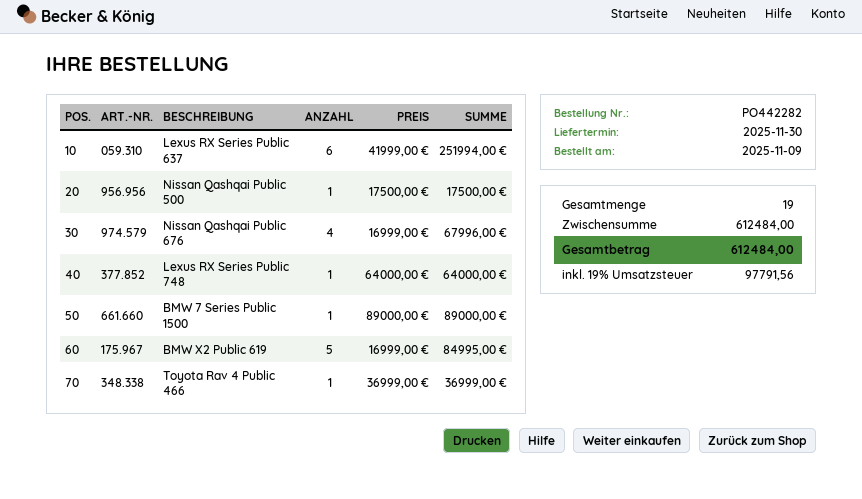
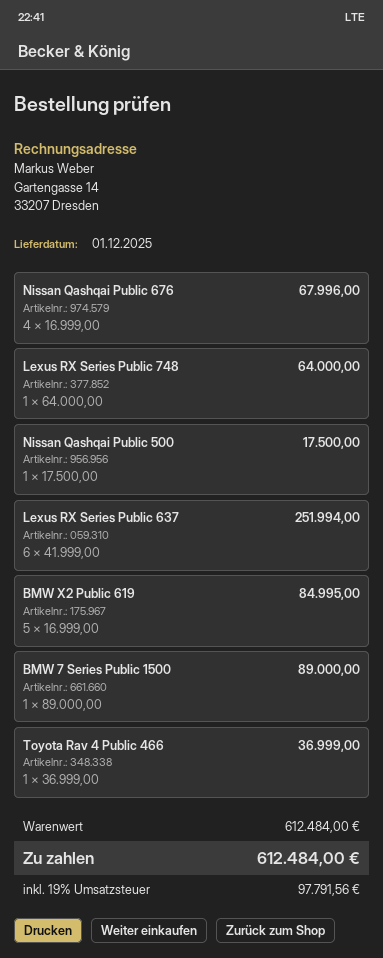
delivery date: 2025-11-30 -> 2025-12-01

